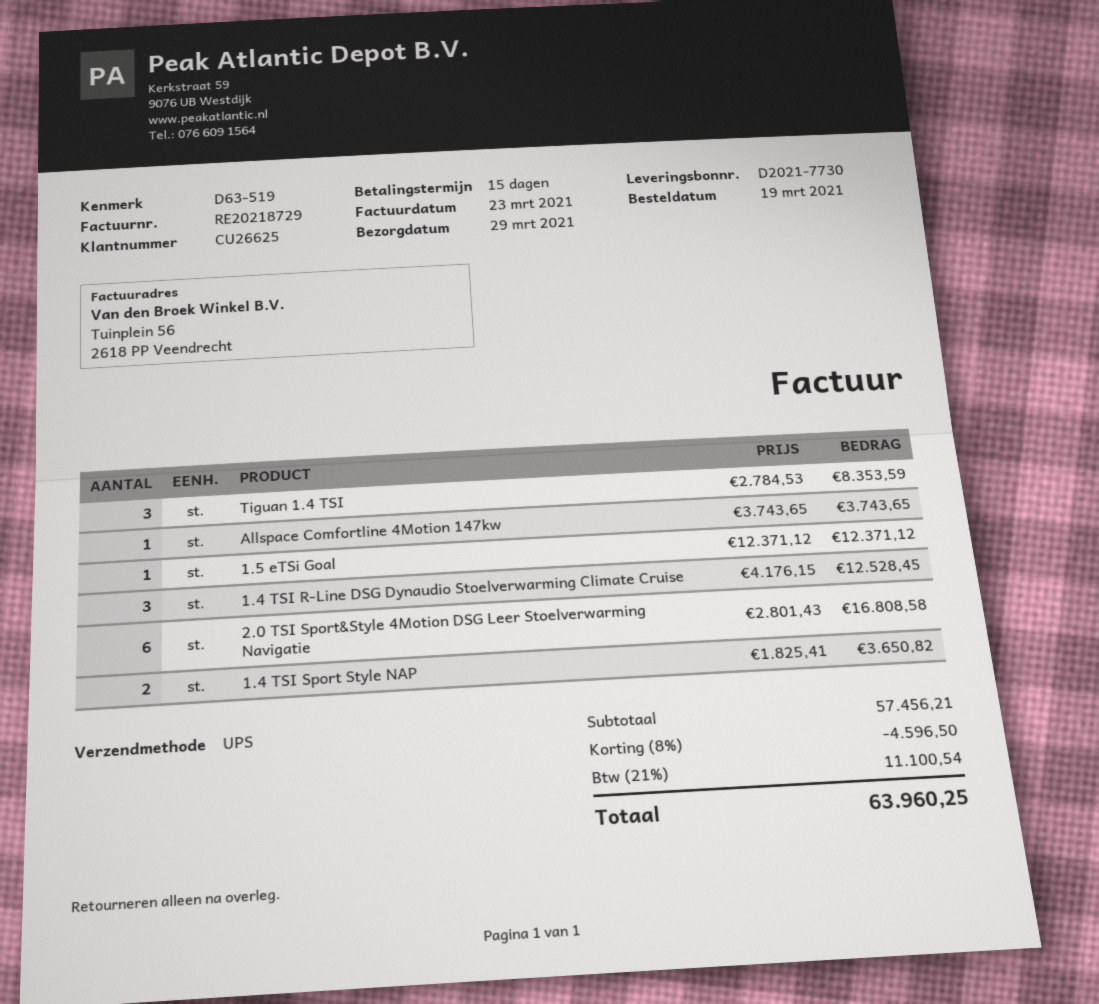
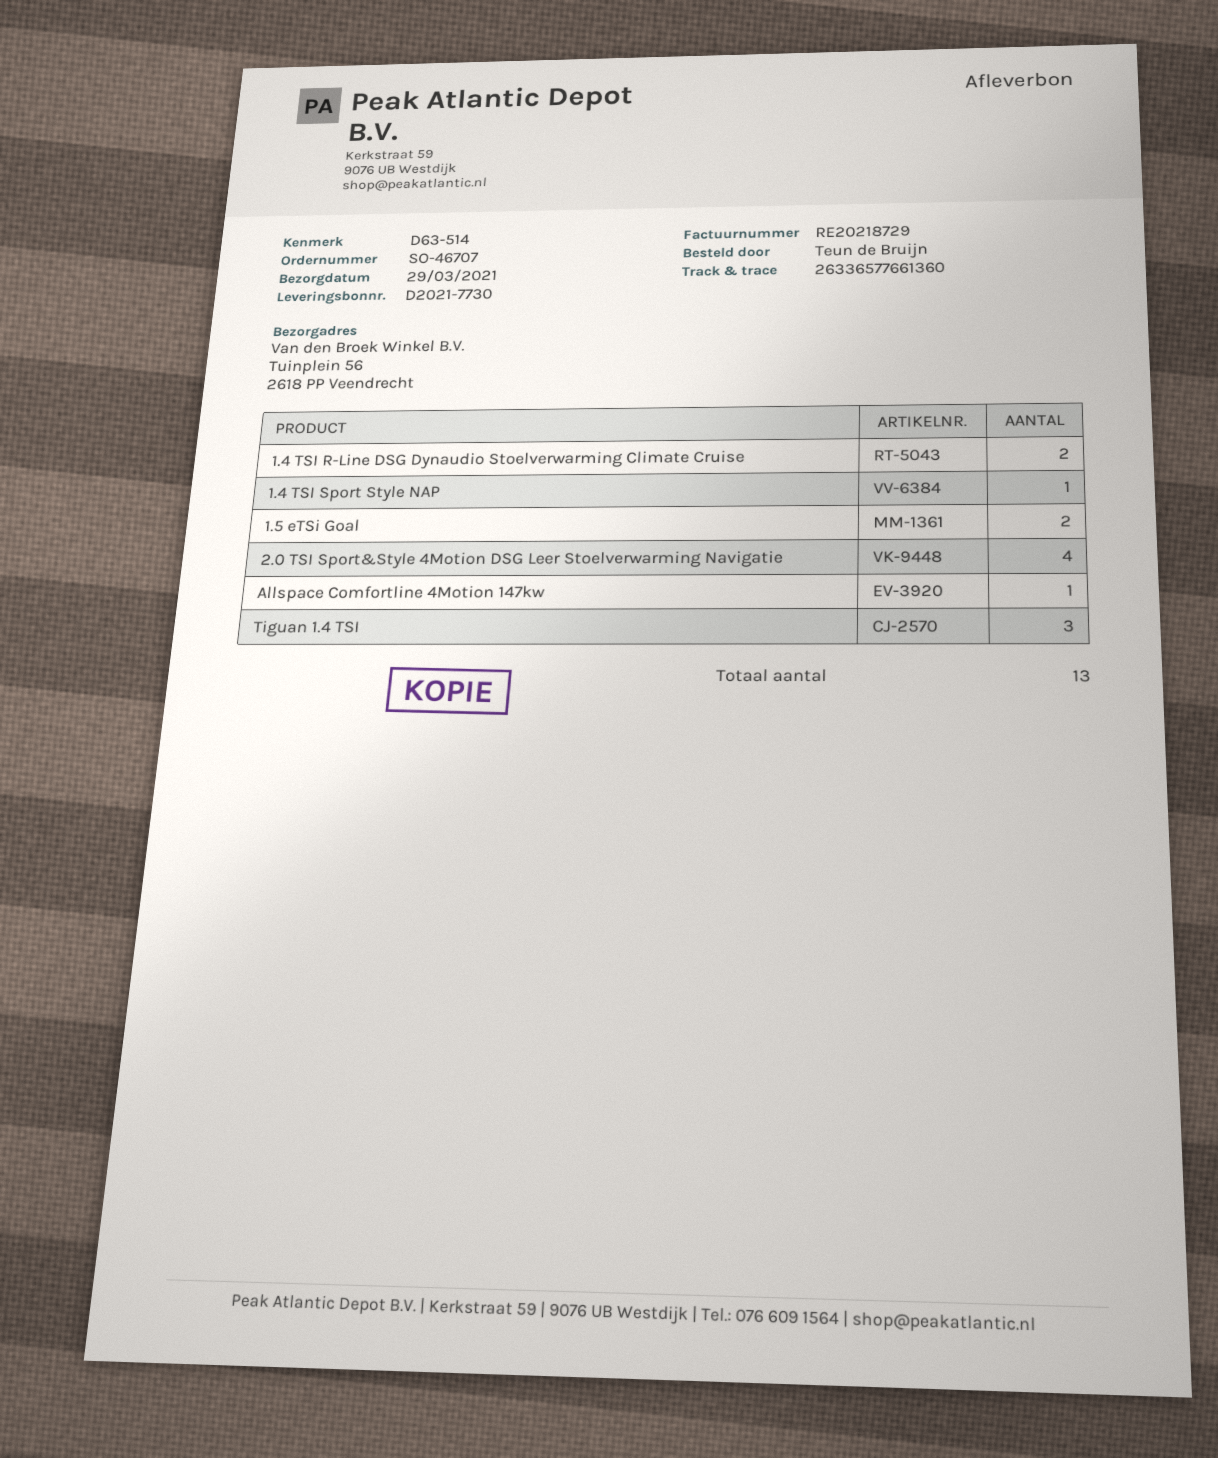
reference: D63-519 -> D63-514
1.5 eTSi Goal: 1 -> 2
1.4 TSI R-Line DSG Dynaudio Stoelverwarming Climate Cruise: 3 -> 2
2.0 TSI Sport&Style 4Motion DSG Leer Stoelverwarming Navigatie: 6 -> 4
1.4 TSI Sport Style NAP: 2 -> 1

